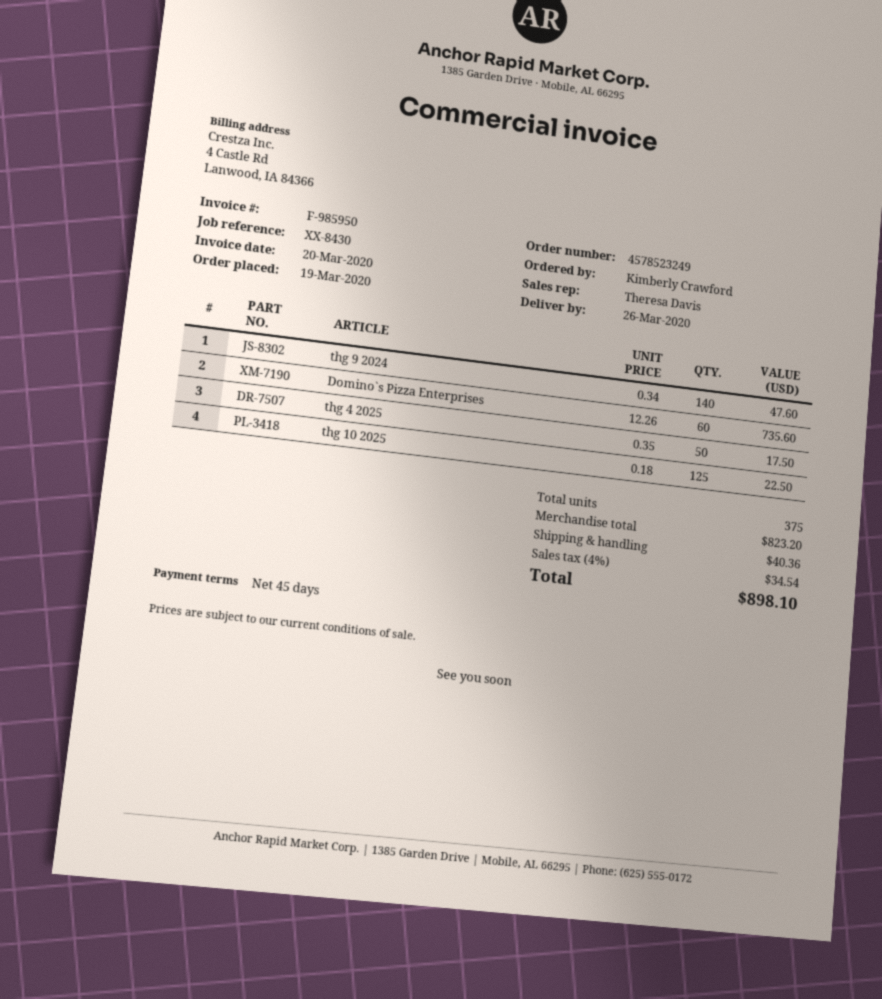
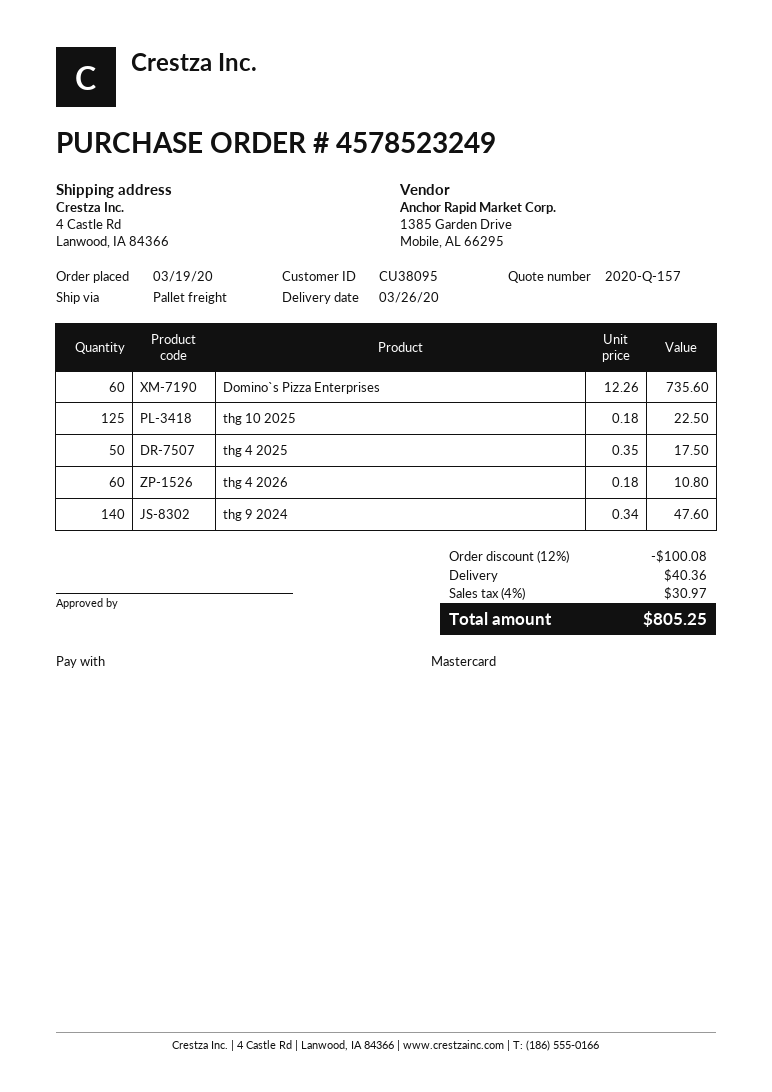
thg 4 2026: none -> 60 x 0.18 = 10.80
discount: none -> 12% = 100.08
tax: 4% = 34.54 -> 4% = 30.97
total: 898.10 -> 805.25

